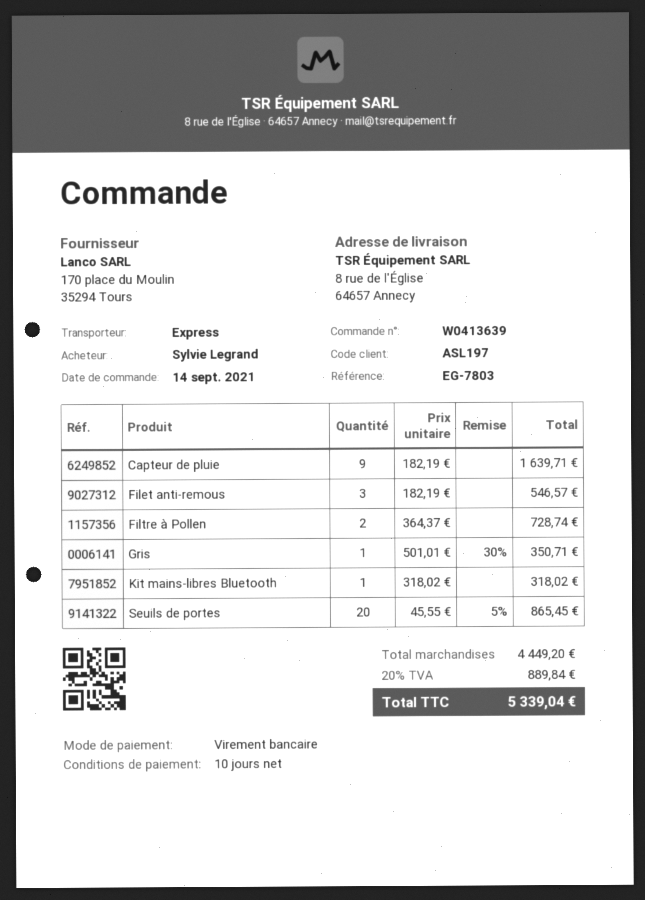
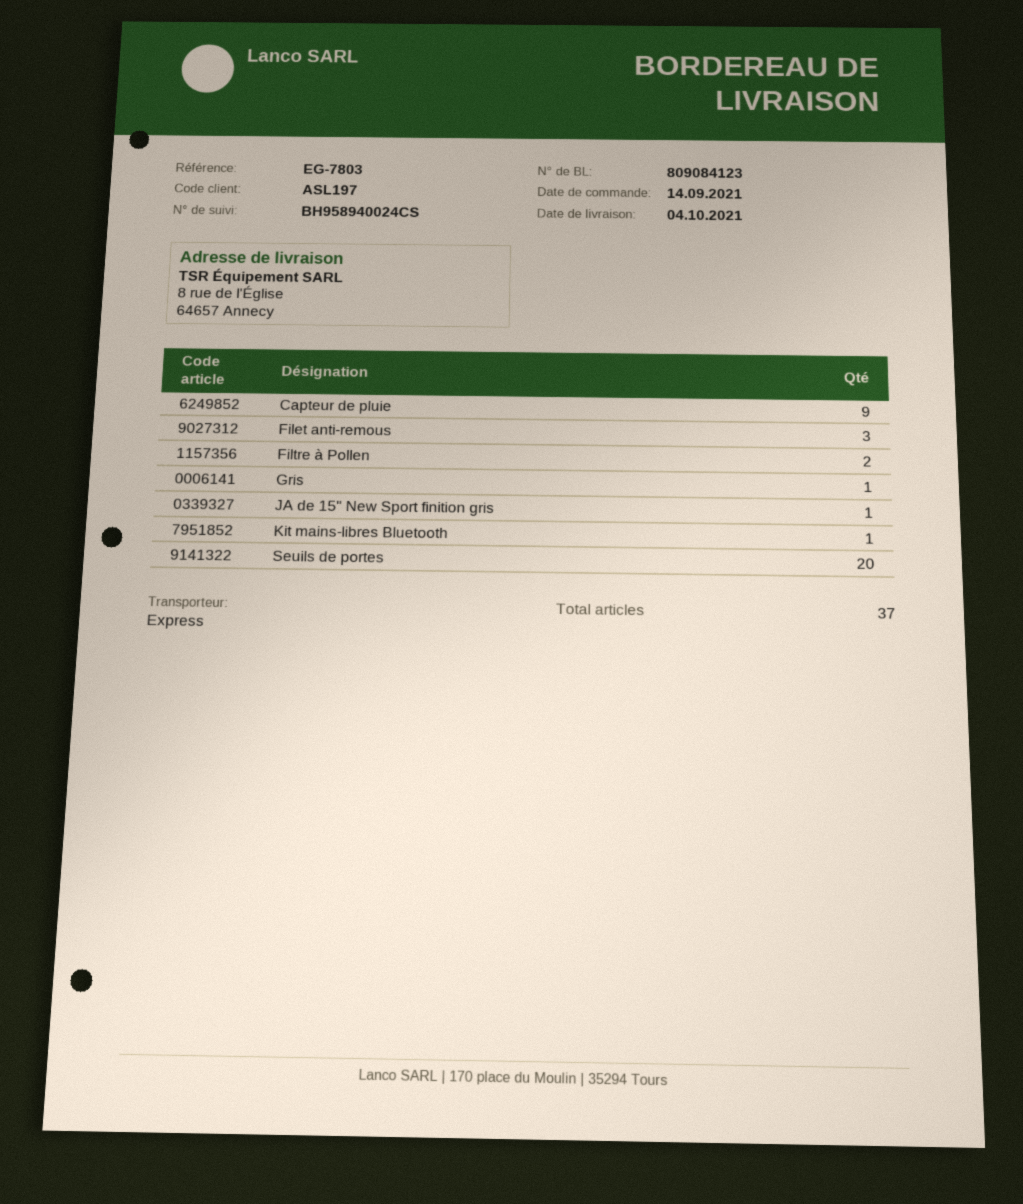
JA de 15" New Sport finition gris: none -> 1

